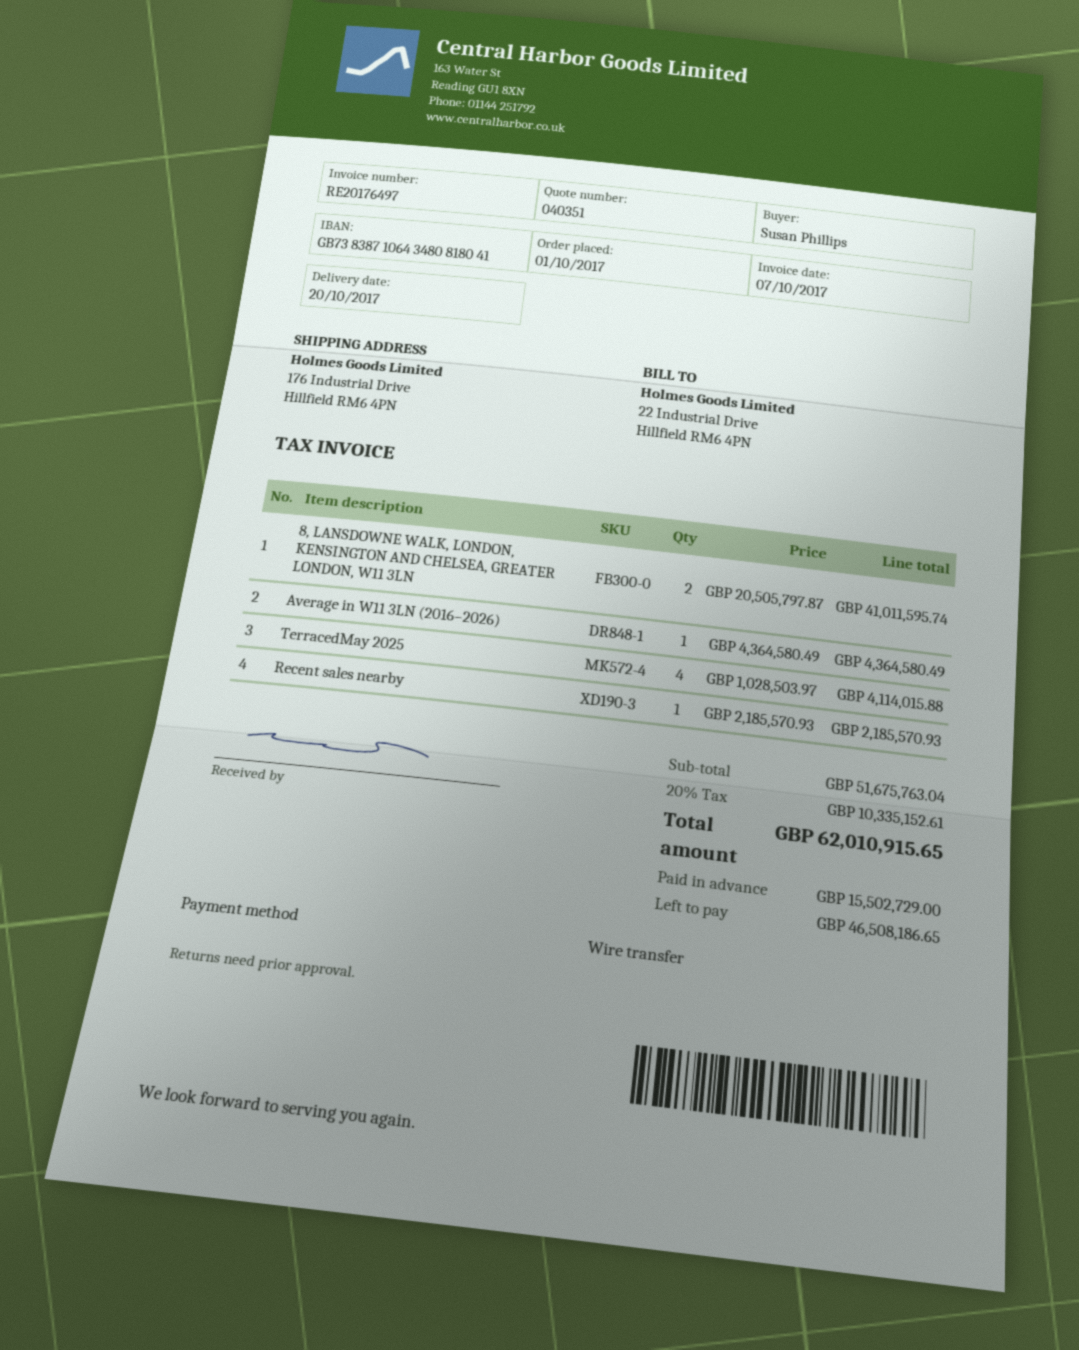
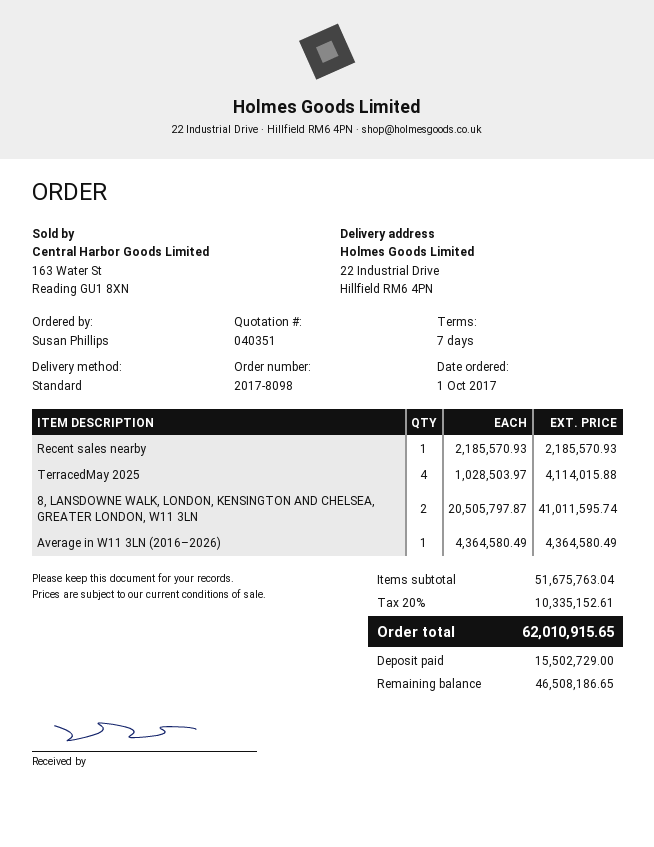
ship to: 176 Industrial Drive, Hillfield RM6 4PN -> 22 Industrial Drive, Hillfield RM6 4PN

